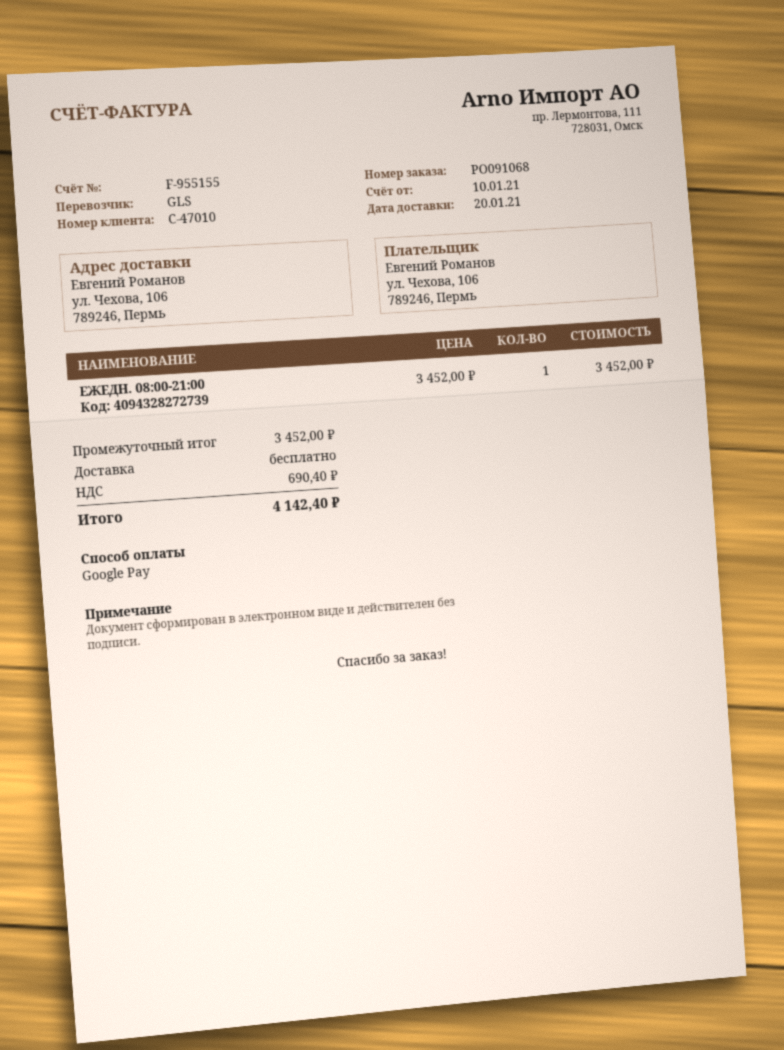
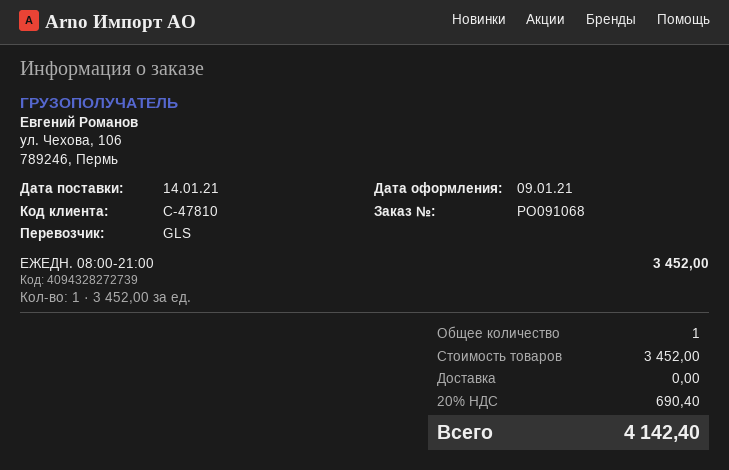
delivery date: 2021-01-20 -> 2021-01-14
customer number: C-47010 -> C-47810

